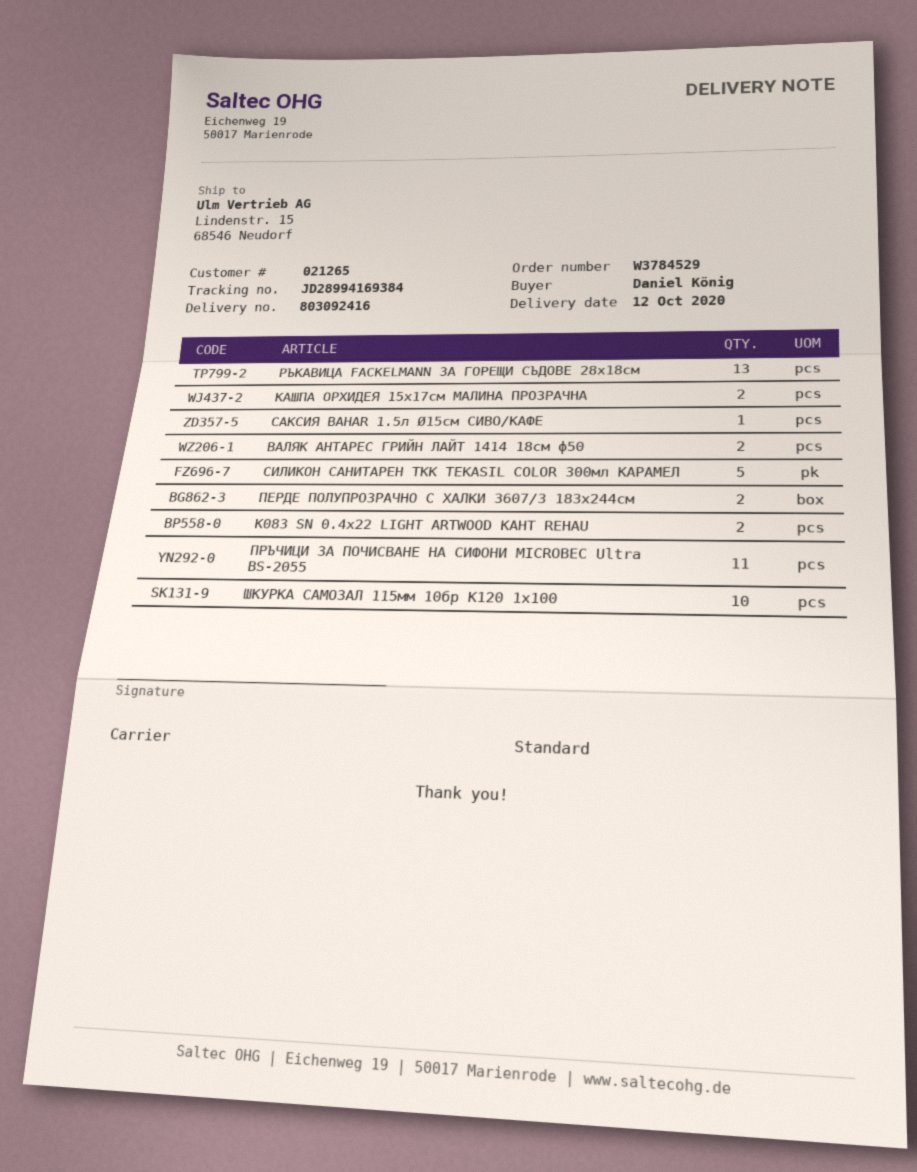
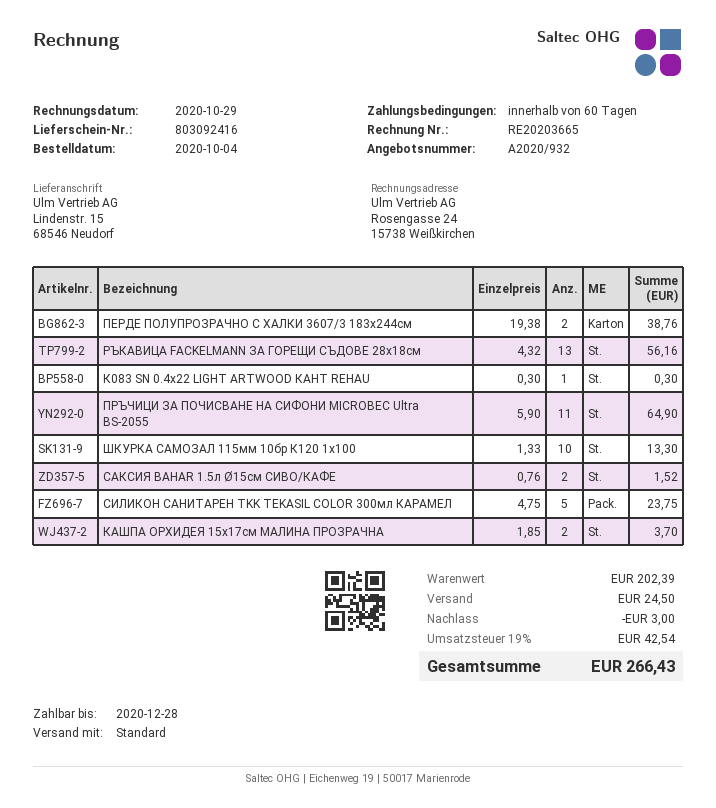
САКСИЯ BAHAR 1.5л Ø15см СИВО/КАФЕ: 1 -> 2
ВАЛЯК АНТАРЕС ГРИЙН ЛАЙТ 1414 18см ф50: 2 -> none
К083 SN 0.4х22 LIGHT ARTWOOD КАНТ REHAU: 2 -> 1

